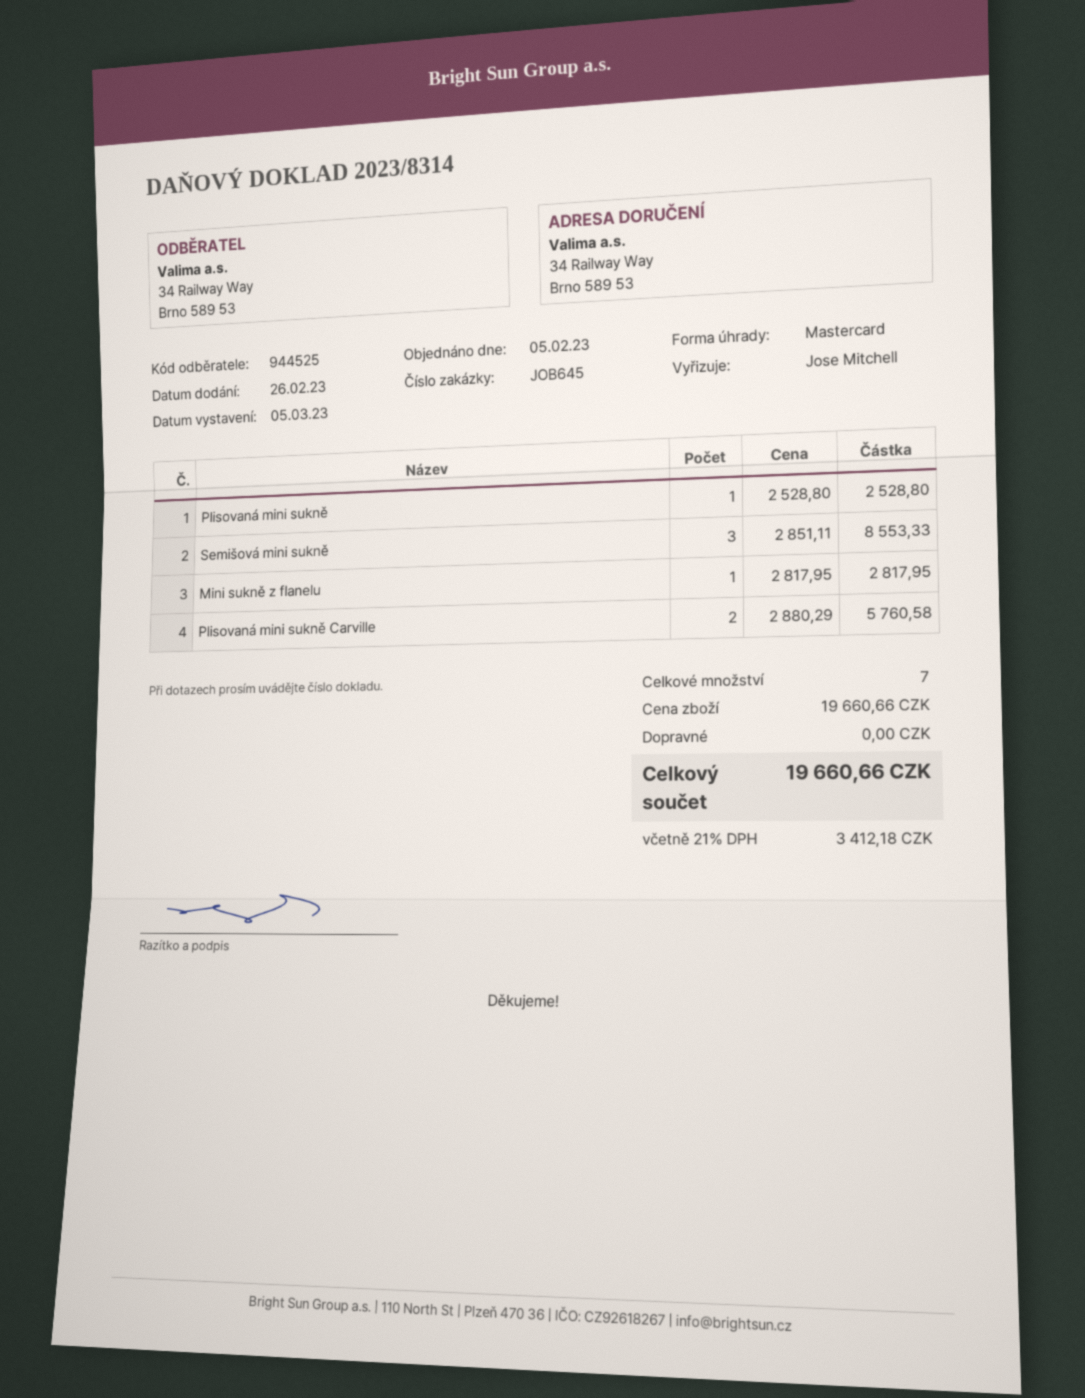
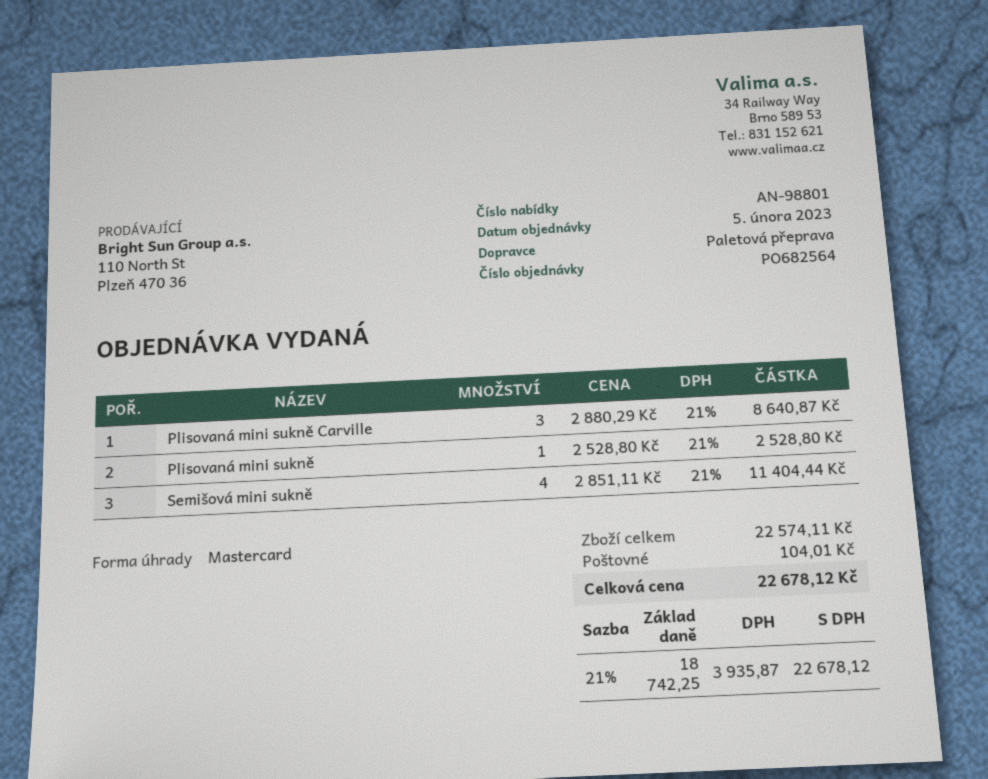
Semišová mini sukně: 3 x 2851.11 = 8553.33 -> 4 x 2851.11 = 11404.44
Mini sukně z flanelu: 1 x 2817.95 = 2817.95 -> none
Plisovaná mini sukně Carville: 2 x 2880.29 = 5760.58 -> 3 x 2880.29 = 8640.87
subtotal: 19660.66 -> 22574.11
shipping: 0.00 -> 104.01
tax: 21% = 3412.18 -> 21% = 3935.87
total: 19660.66 -> 22678.12

